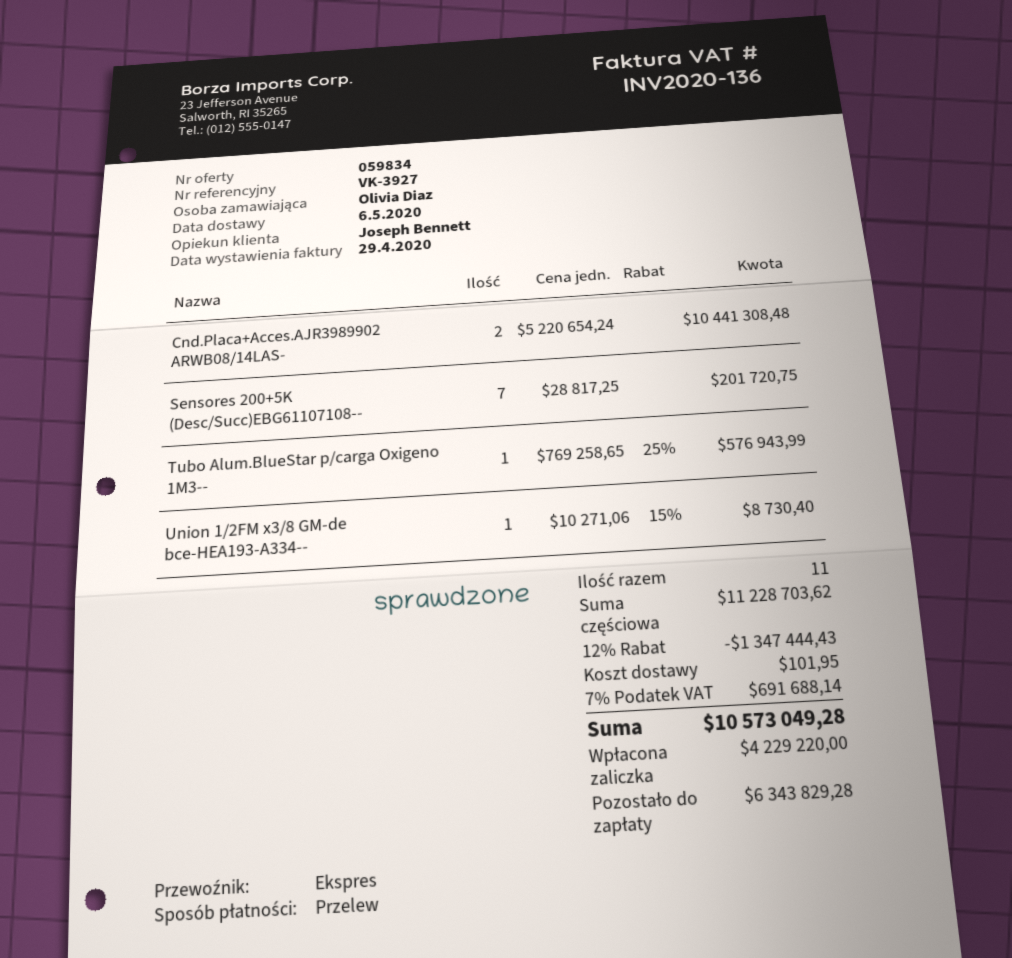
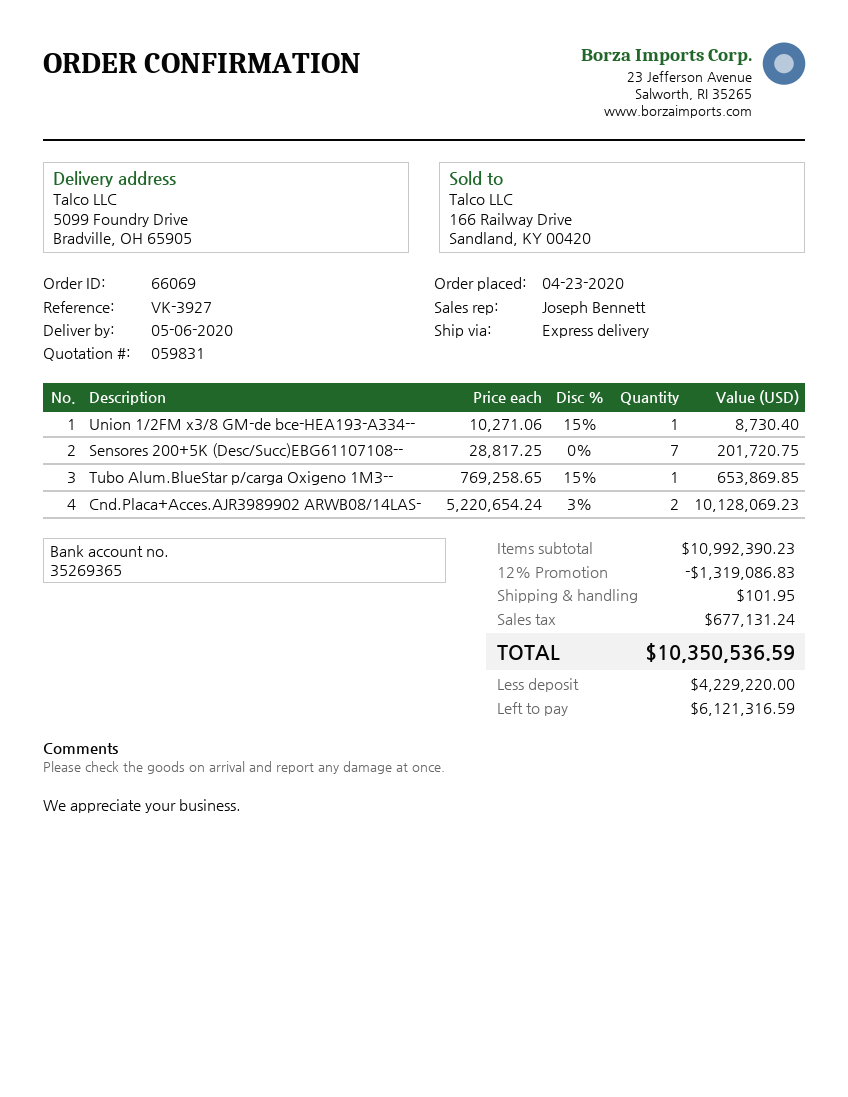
quote number: 059834 -> 059831
Cnd.Placa+Acces.AJR3989902 ARWB08/14LAS-: 2 x 5220654.24 = 10441308.48 -> 2 x 5220654.24 - 3% = 10128069.23
Tubo Alum.BlueStar p/carga Oxigeno 1M3--: 1 x 769258.65 - 25% = 576943.99 -> 1 x 769258.65 - 15% = 653869.85
subtotal: 11228703.62 -> 10992390.23
discount: 12% = 1347444.43 -> 12% = 1319086.83
tax: 691688.14 -> 677131.24
total: 10573049.28 -> 10350536.59
balance: 6343829.28 -> 6121316.59

